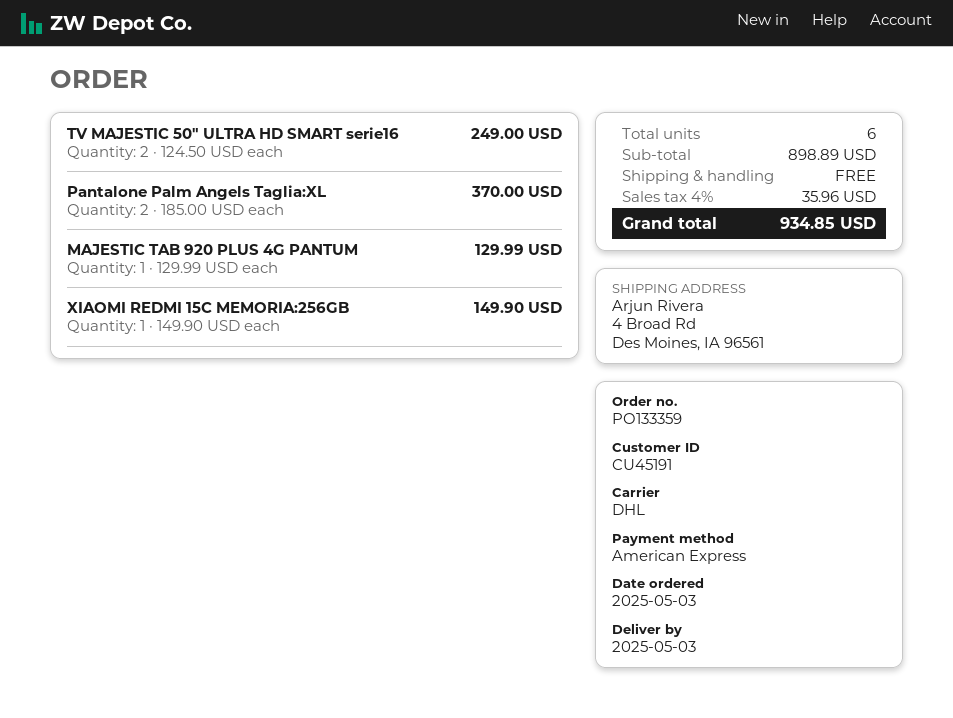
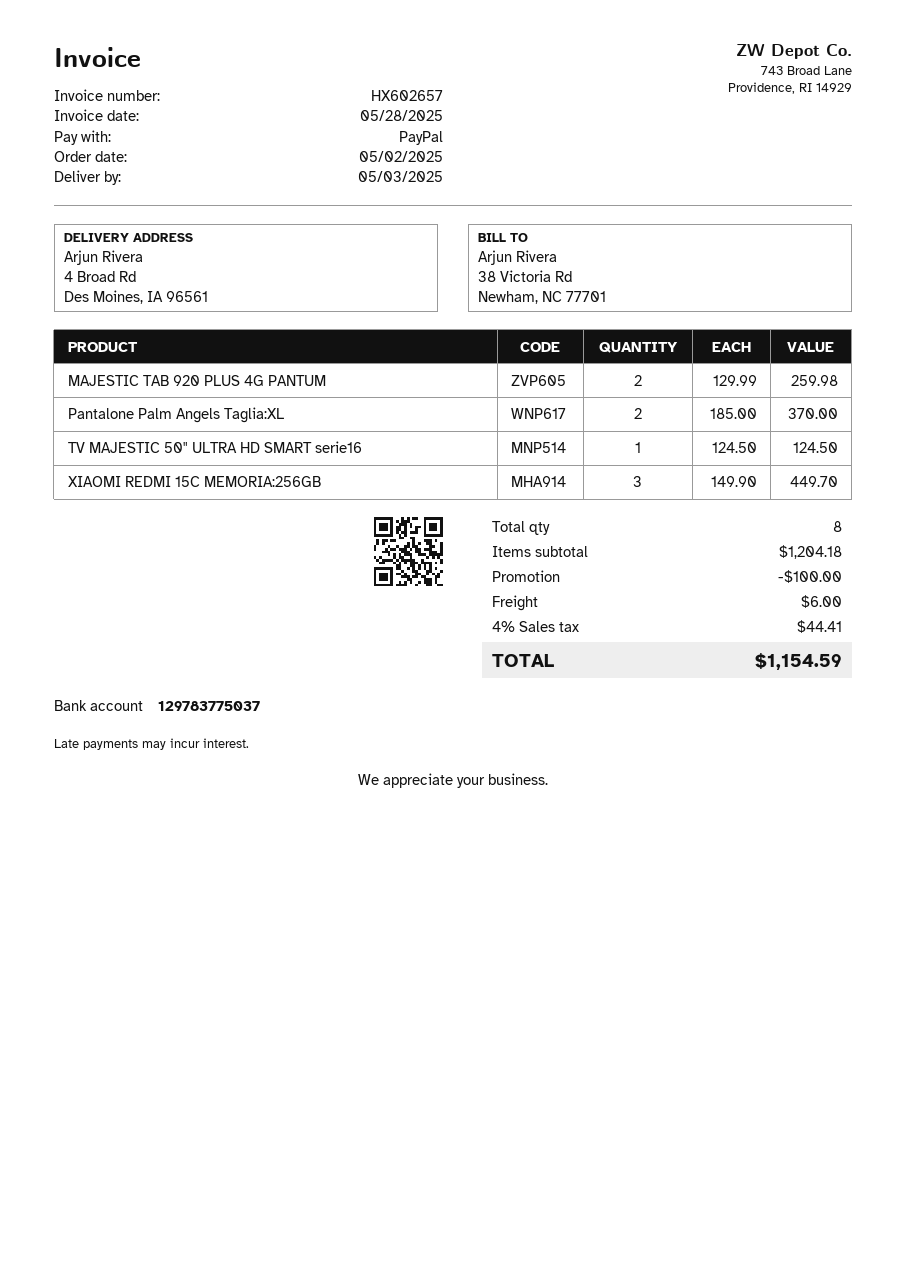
order date: 2025-05-03 -> 2025-05-02
payment method: American Express -> PayPal
TV MAJESTIC 50" ULTRA HD SMART serie16: 2 x 124.50 = 249.00 -> 1 x 124.50 = 124.50
MAJESTIC TAB 920 PLUS 4G PANTUM: 1 x 129.99 = 129.99 -> 2 x 129.99 = 259.98
XIAOMI REDMI 15C MEMORIA:256GB: 1 x 149.90 = 149.90 -> 3 x 149.90 = 449.70
total quantity: 6 -> 8
subtotal: 898.89 -> 1204.18
discount: none -> 100.00
shipping: 0.00 -> 6.00
tax: 4% = 35.96 -> 4% = 44.41
total: 934.85 -> 1154.59

